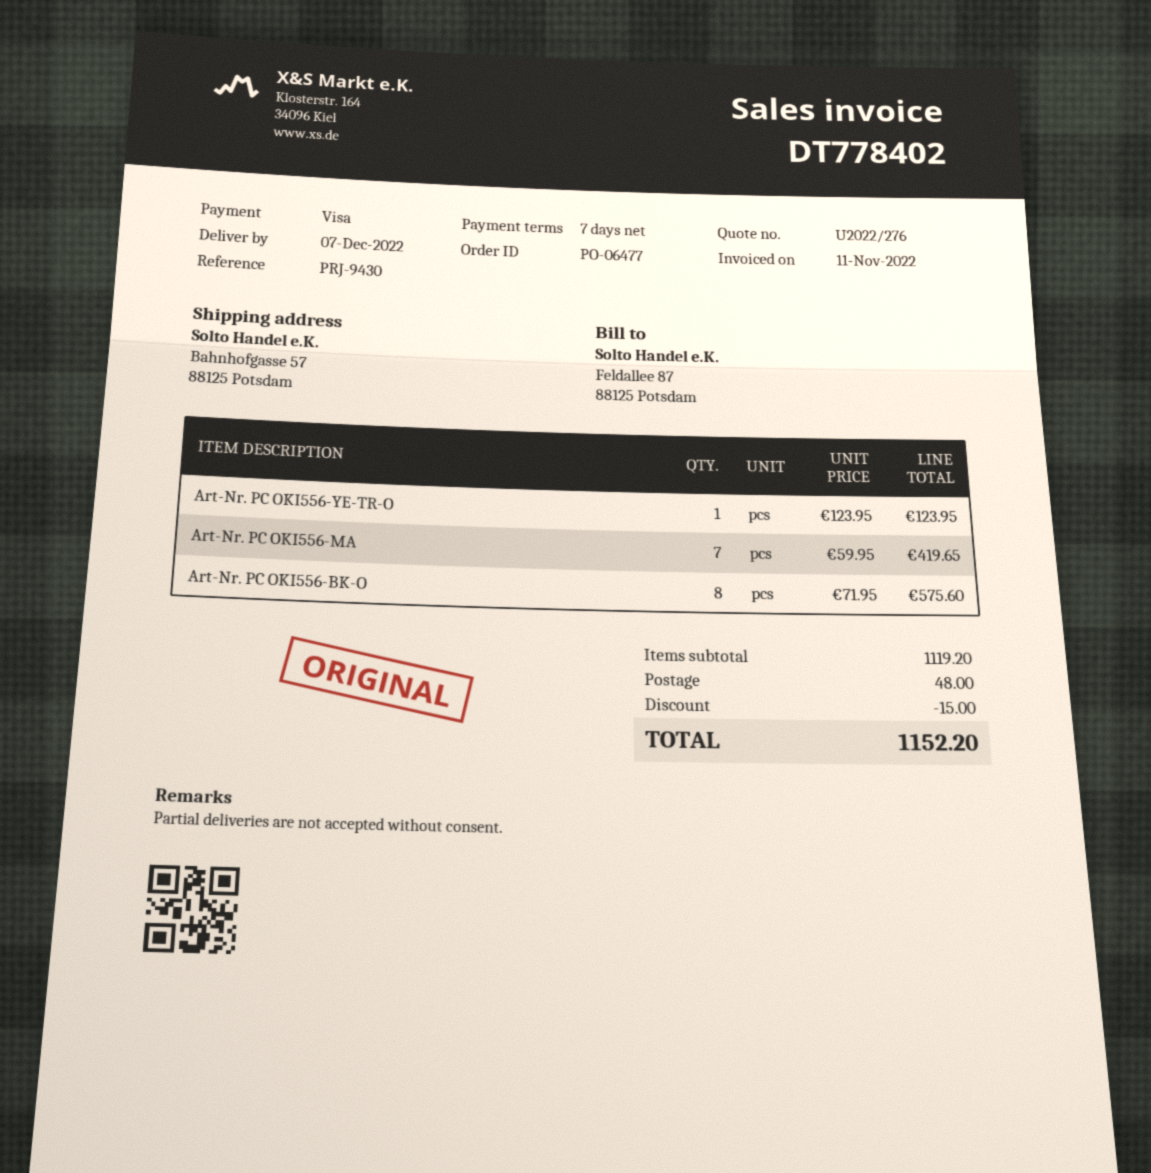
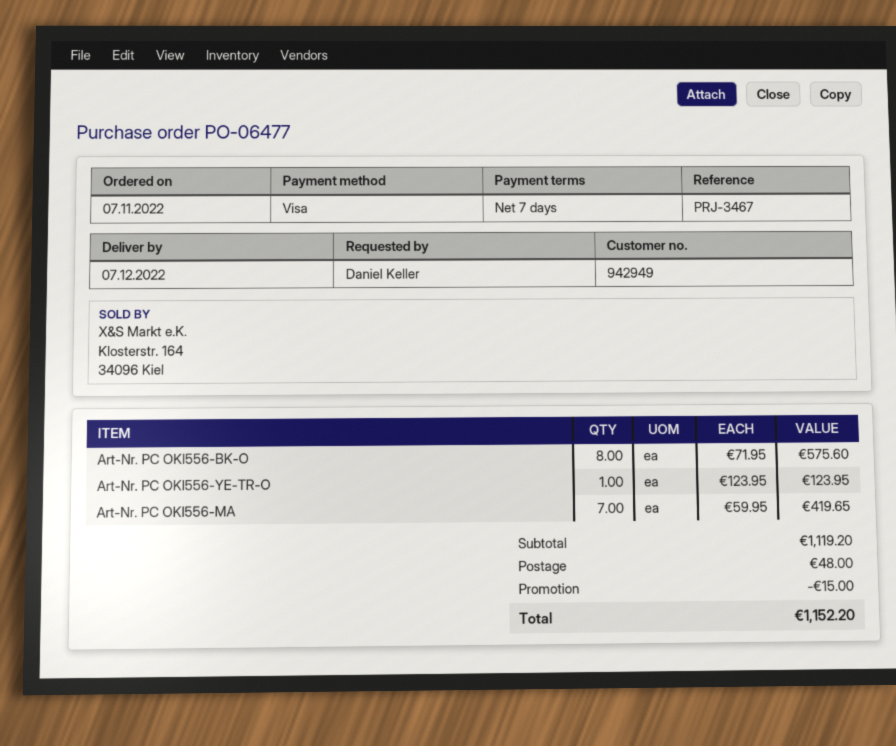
reference: PRJ-9430 -> PRJ-3467

